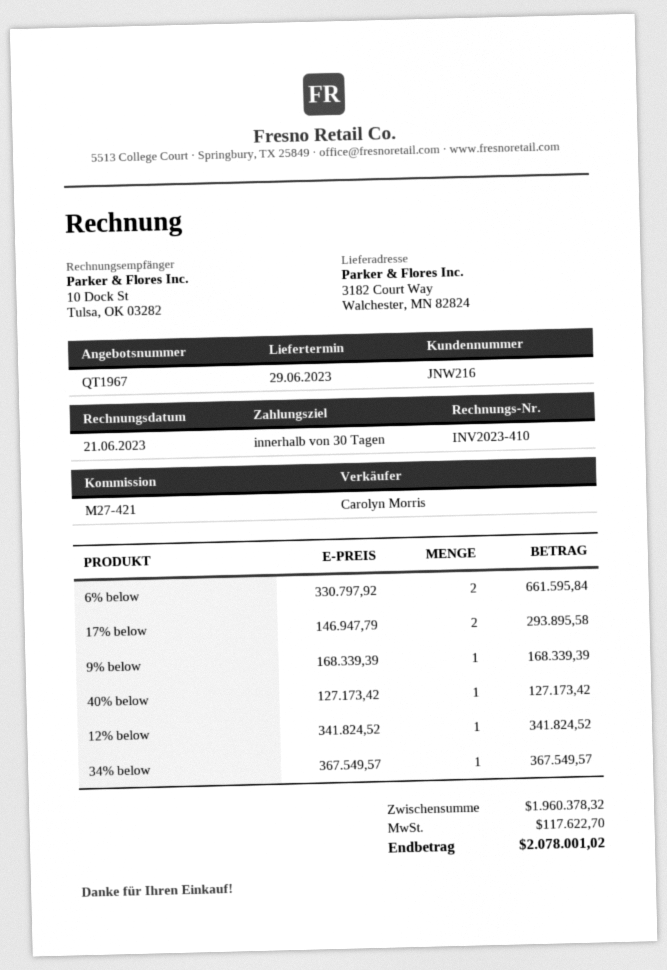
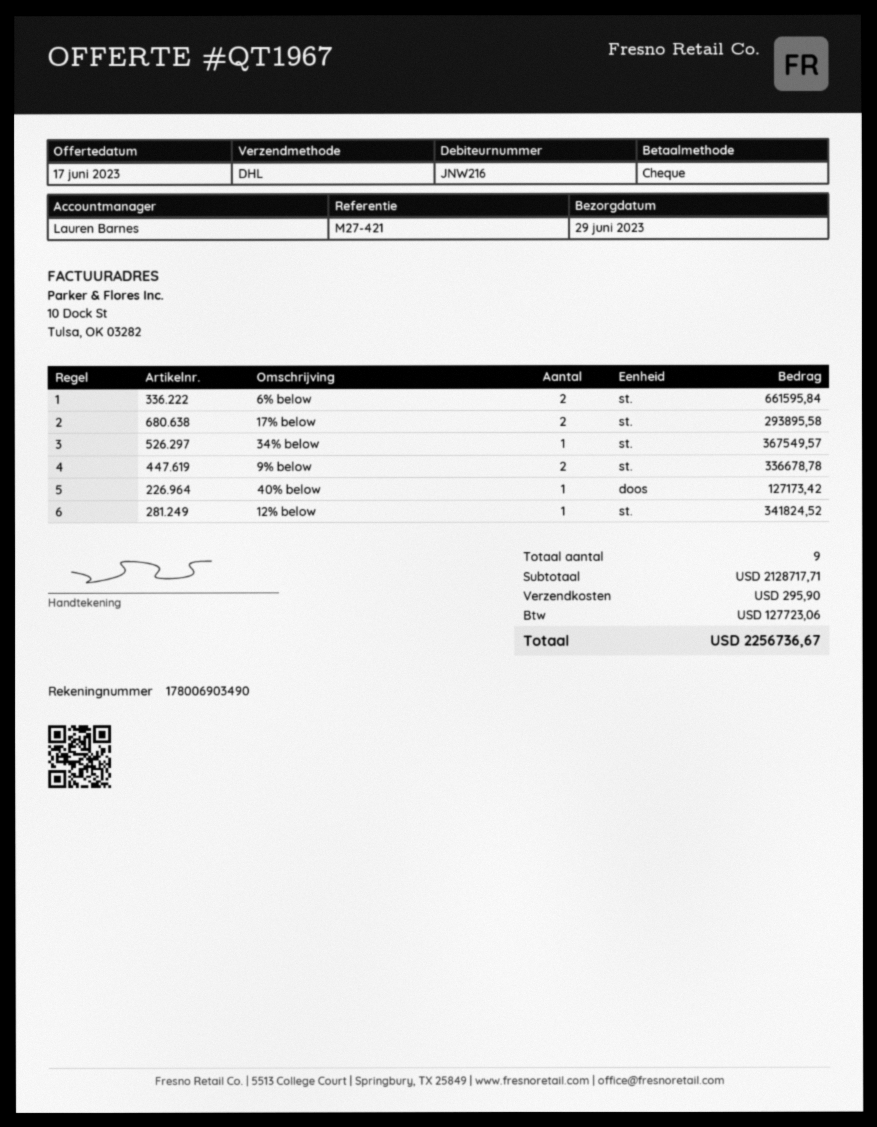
sales rep: Carolyn Morris -> Lauren Barnes
9% below: 1 for 168339.39 -> 2 for 336678.78
subtotal: 1960378.32 -> 2128717.71
shipping: none -> 295.90
tax: 117622.70 -> 127723.06
total: 2078001.02 -> 2256736.67

